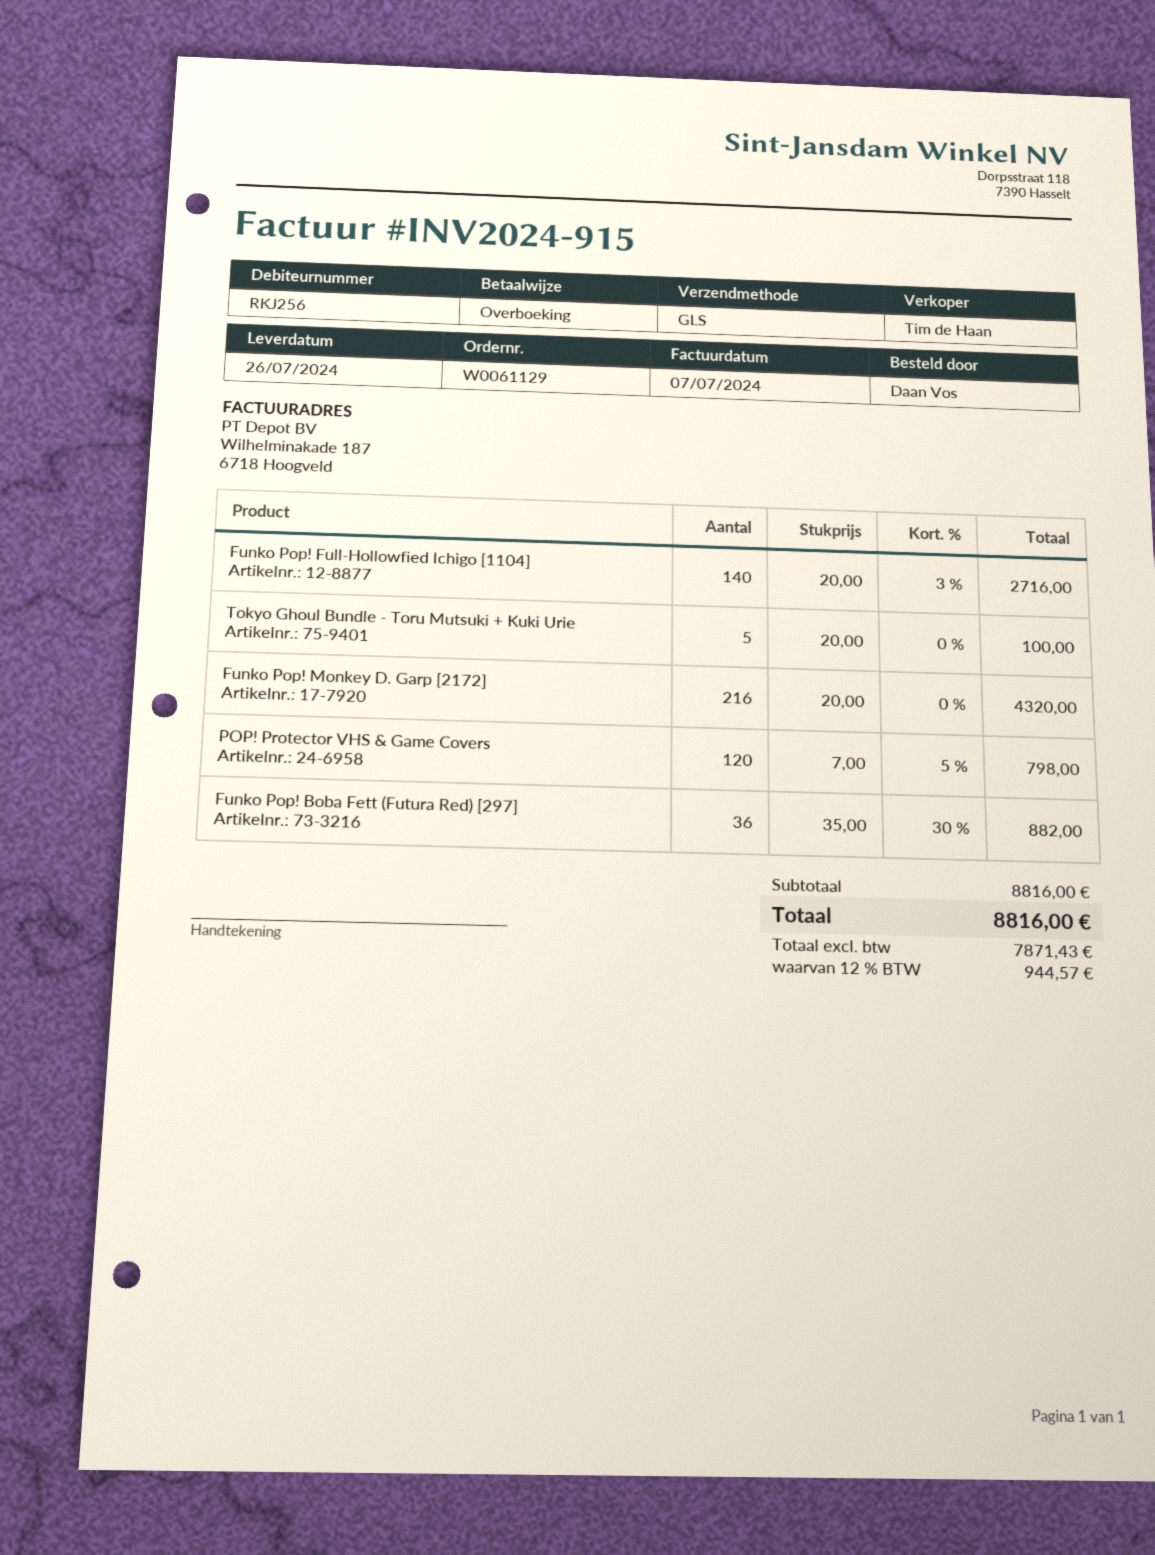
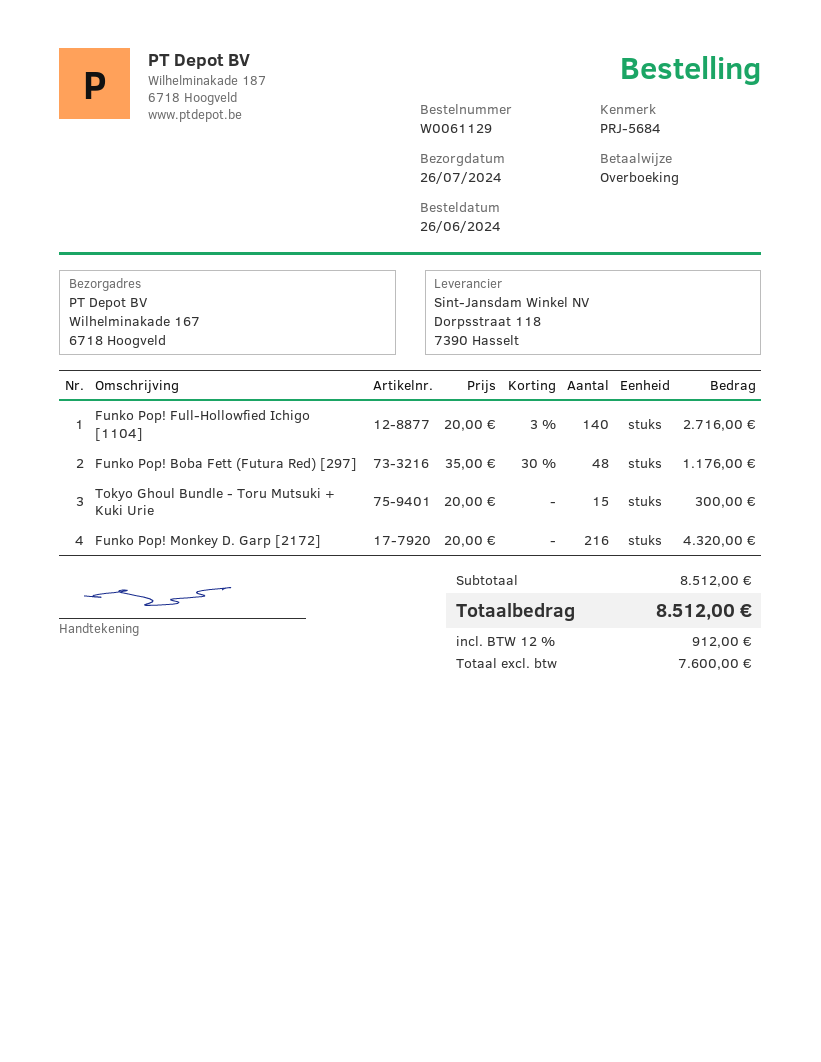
Tokyo Ghoul Bundle - Toru Mutsuki + Kuki Urie: 5 x 20.00 = 100.00 -> 15 x 20.00 = 300.00
POP! Protector VHS & Game Covers: 120 x 7.00 - 5% = 798.00 -> none
Funko Pop! Boba Fett (Futura Red) [297]: 36 x 35.00 - 30% = 882.00 -> 48 x 35.00 - 30% = 1176.00
subtotal: 8816.00 -> 8512.00
net: 7871.43 -> 7600.00
tax: 12% = 944.57 -> 12% = 912.00
total: 8816.00 -> 8512.00

